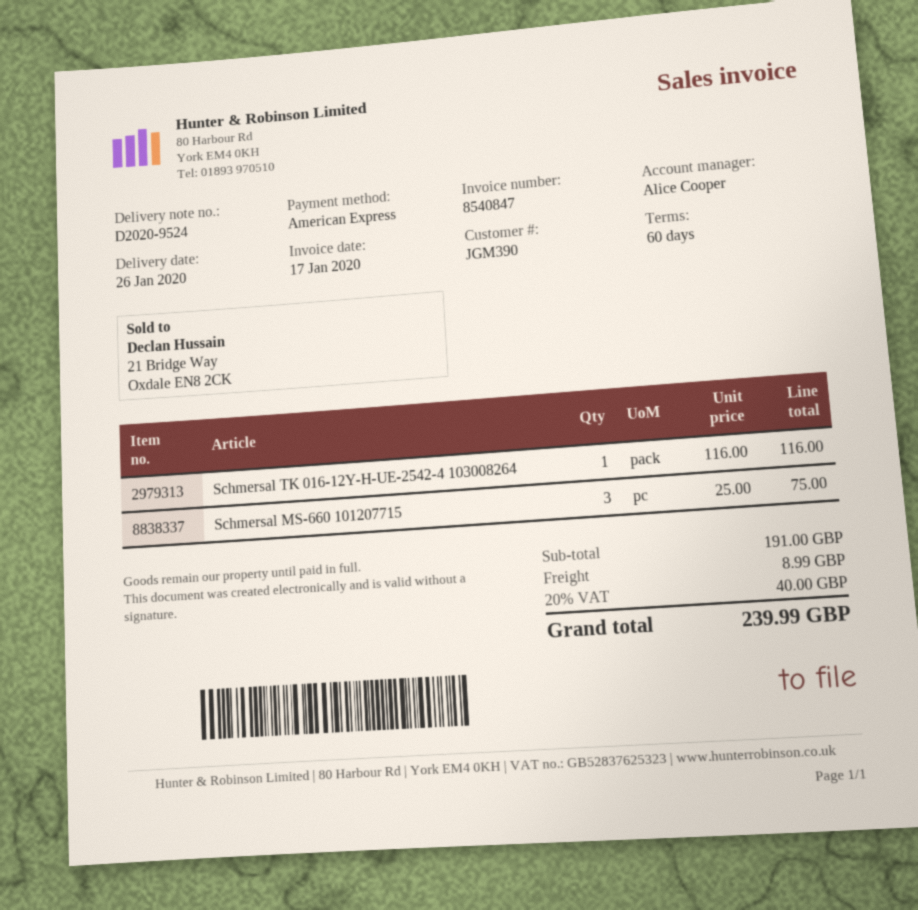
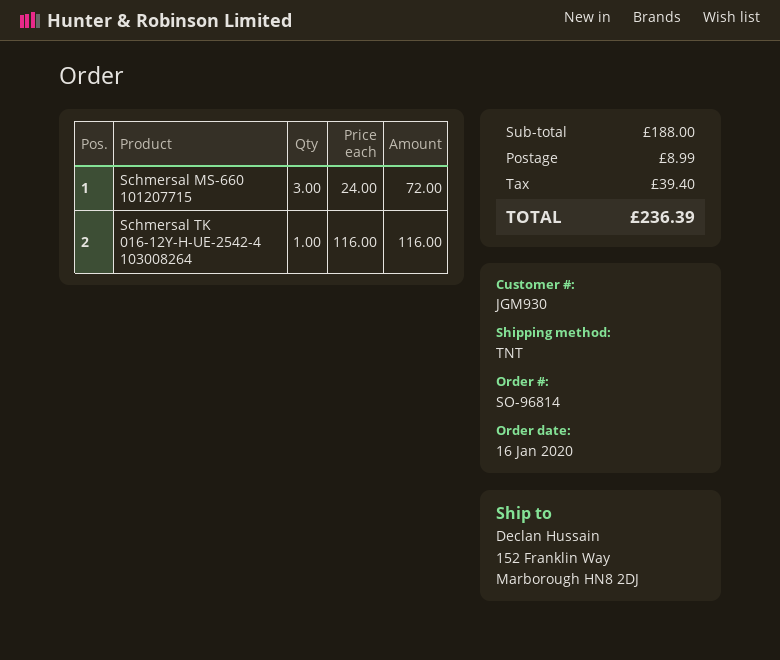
customer number: JGM390 -> JGM930
Schmersal MS-660 101207715: 3 x 25.00 = 75.00 -> 3 x 24.00 = 72.00
subtotal: 191.00 -> 188.00
tax: 40.00 -> 39.40
total: 239.99 -> 236.39

